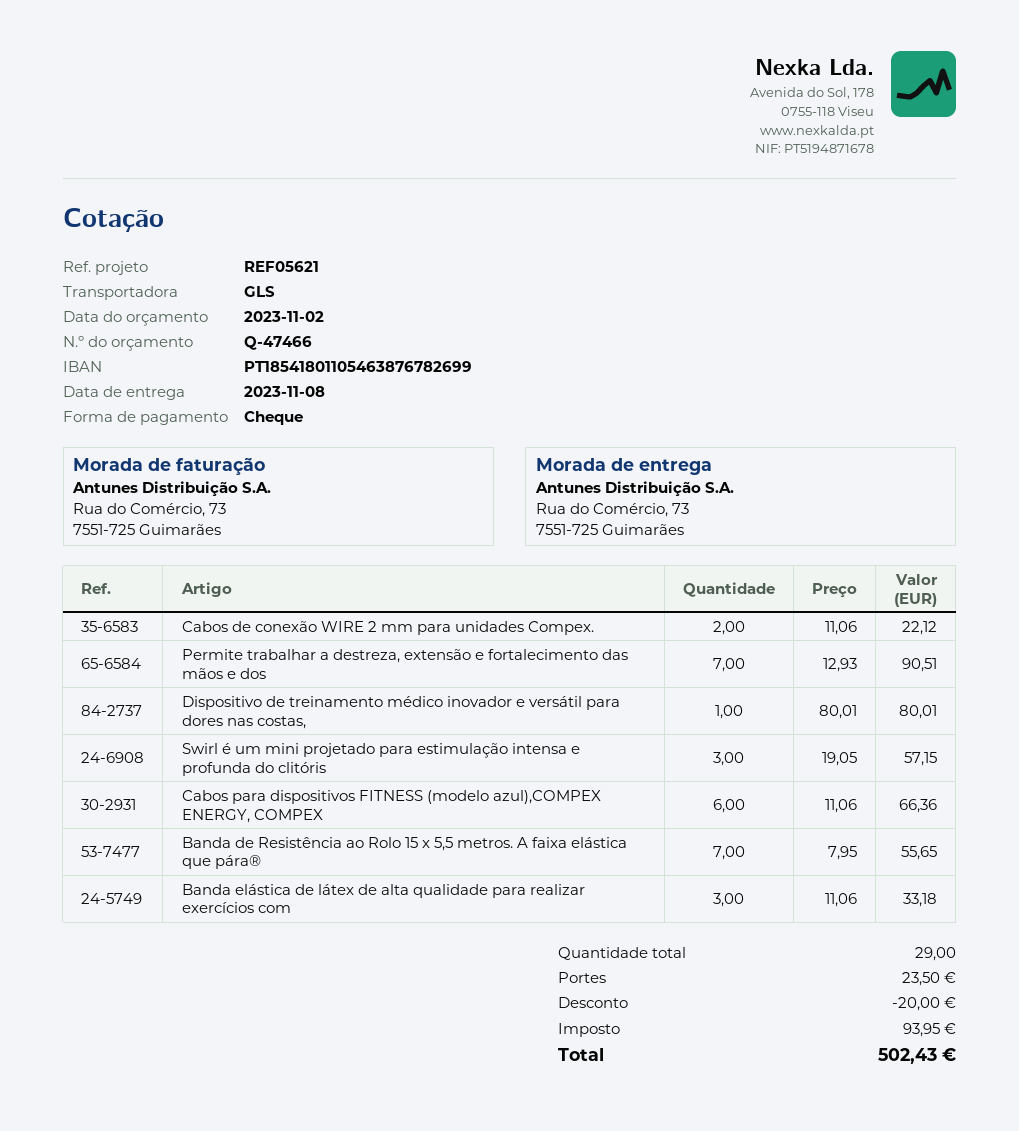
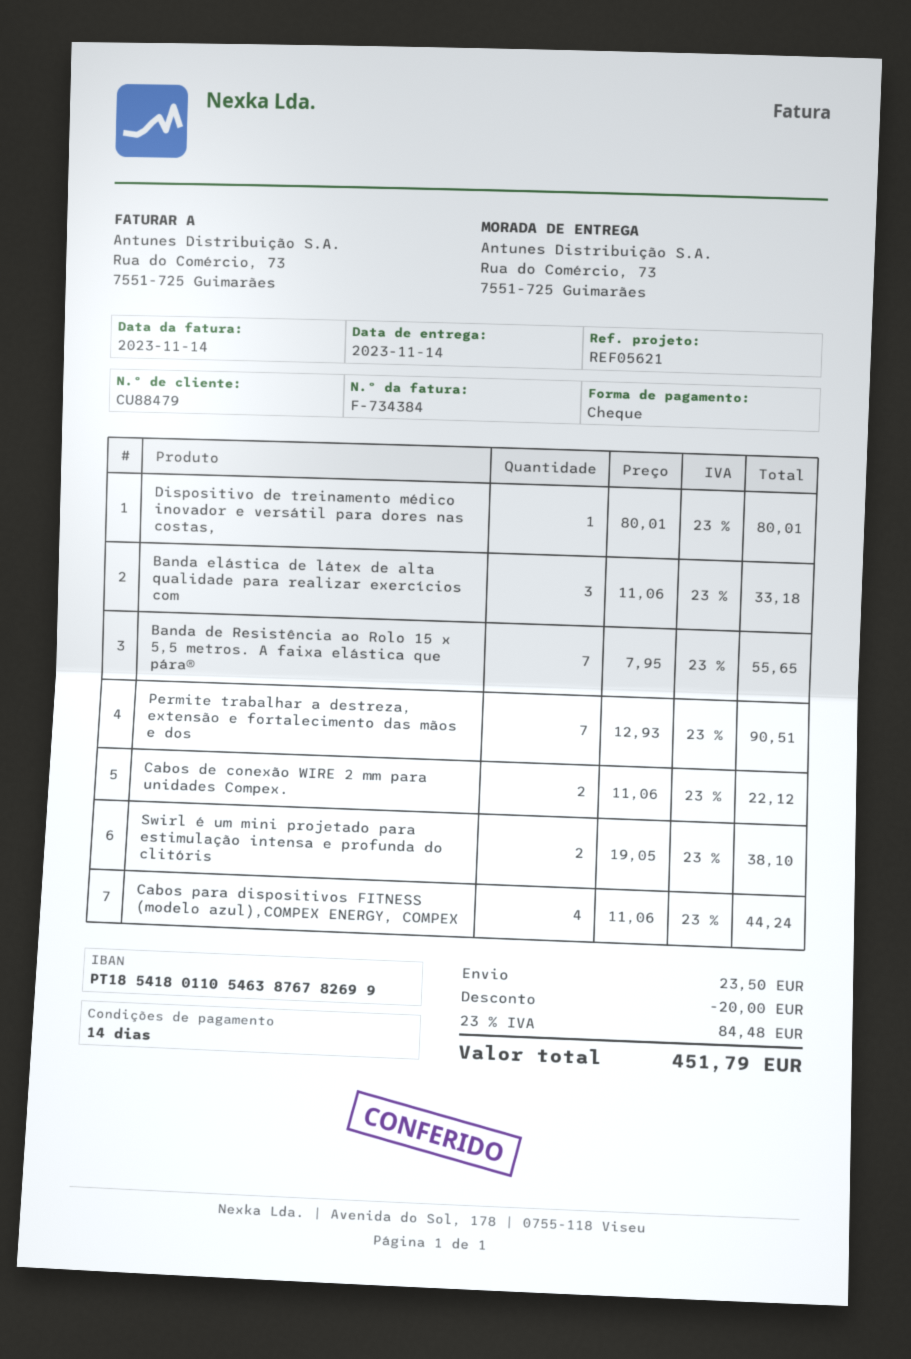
delivery date: 2023-11-08 -> 2023-11-14
Swirl é um mini projetado para estimulação intensa e profunda do clitóris: 3 x 19.05 = 57.15 -> 2 x 19.05 = 38.10
Cabos para dispositivos FITNESS (modelo azul),COMPEX ENERGY, COMPEX: 6 x 11.06 = 66.36 -> 4 x 11.06 = 44.24
tax: 93.95 -> 84.48
total: 502.43 -> 451.79

